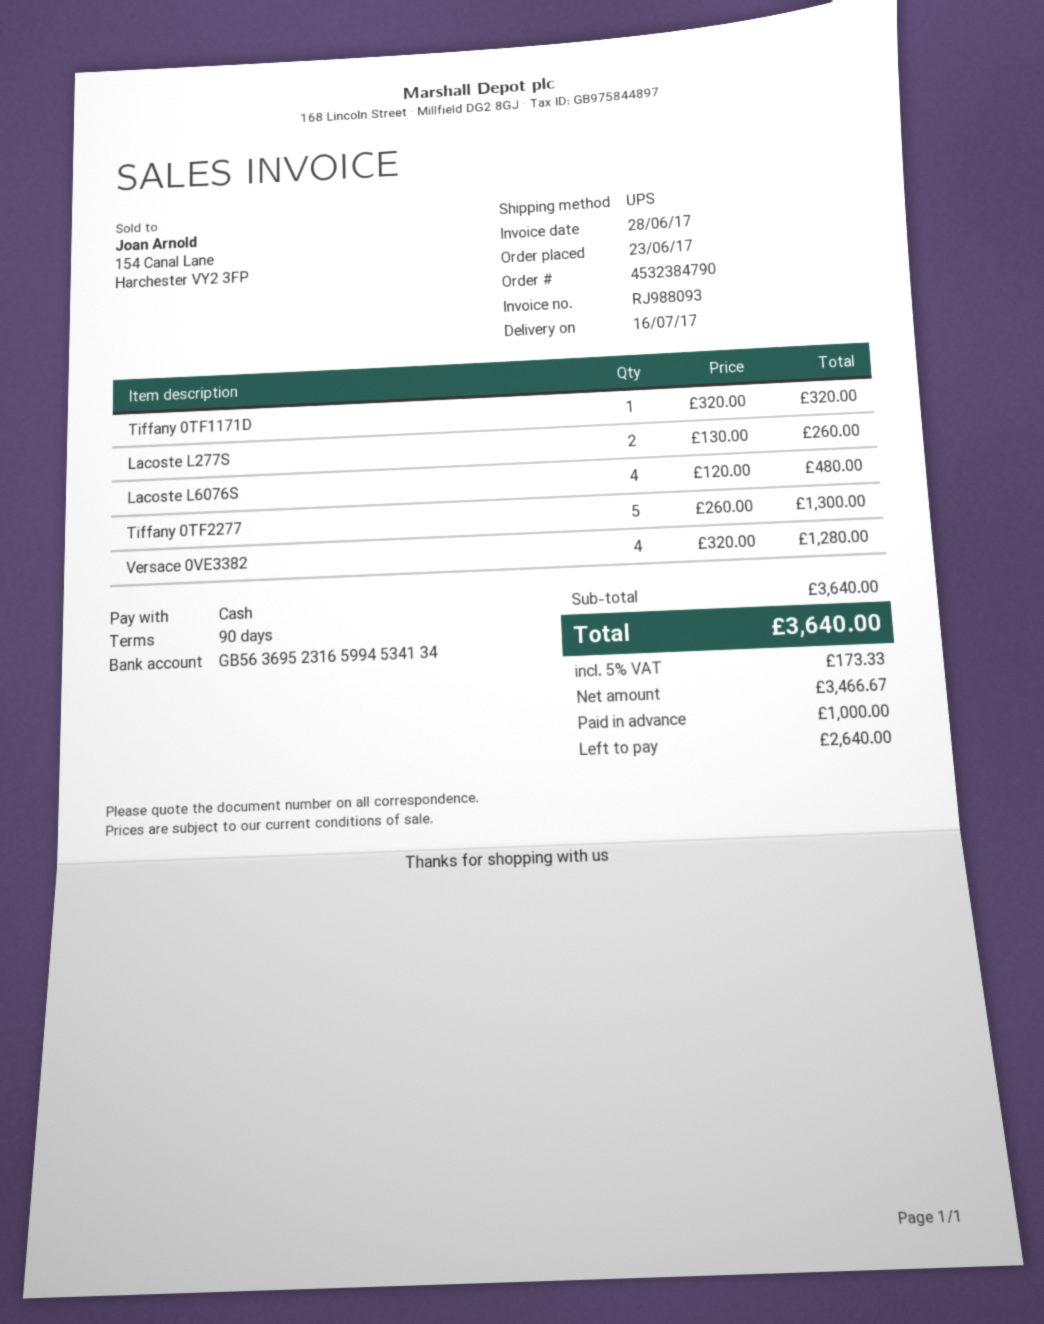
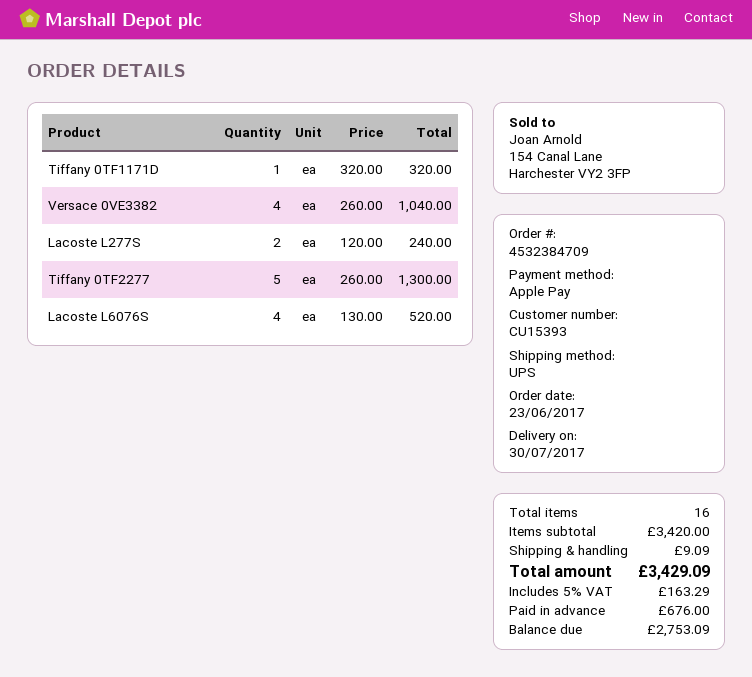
order number: 4532384790 -> 4532384709
delivery date: 2017-07-16 -> 2017-07-30
payment method: cash -> Apple Pay
Lacoste L277S: 2 x 130.00 = 260.00 -> 2 x 120.00 = 240.00
Lacoste L6076S: 4 x 120.00 = 480.00 -> 4 x 130.00 = 520.00
Versace 0VE3382: 4 x 320.00 = 1280.00 -> 4 x 260.00 = 1040.00
subtotal: 3640.00 -> 3420.00
shipping: none -> 9.09
tax: 5% = 173.33 -> 5% = 163.29
total: 3640.00 -> 3429.09
deposit: 1000.00 -> 676.00
balance: 2640.00 -> 2753.09

